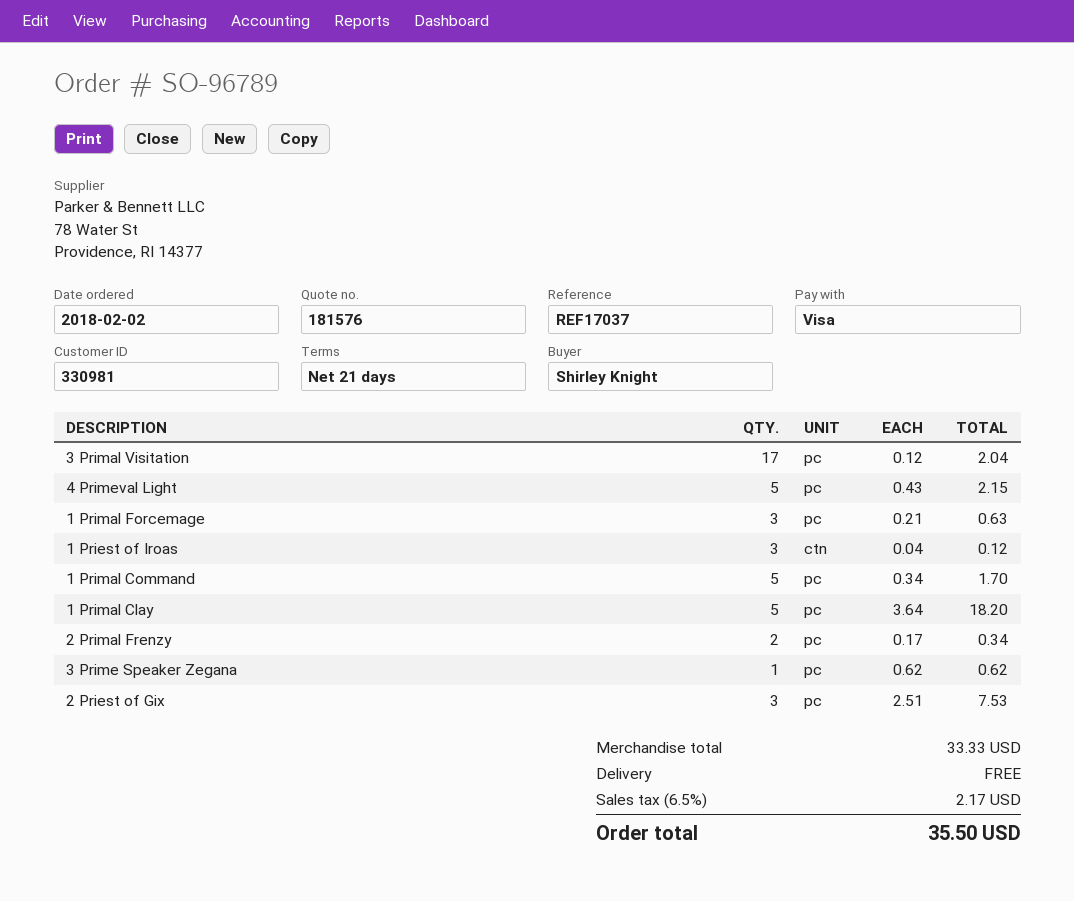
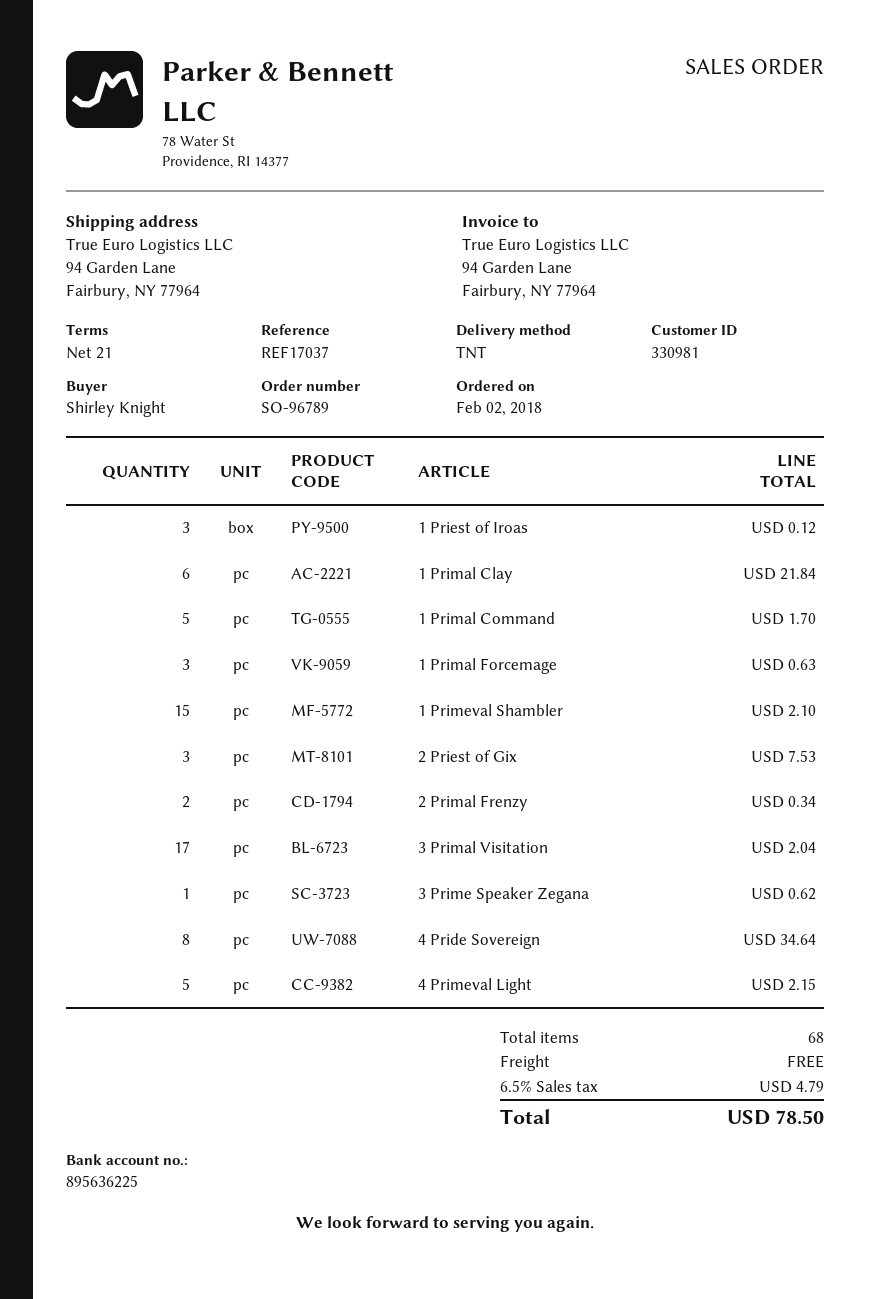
1 Primal Clay: 5 for 18.20 -> 6 for 21.84
1 Primeval Shambler: none -> 15 for 2.10
4 Pride Sovereign: none -> 8 for 34.64
tax: 6.5% = 2.17 -> 6.5% = 4.79
total: 35.50 -> 78.50

